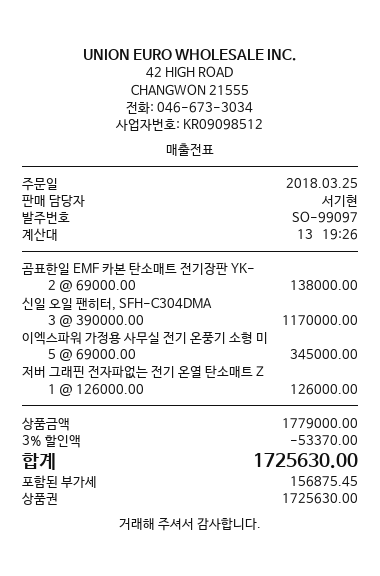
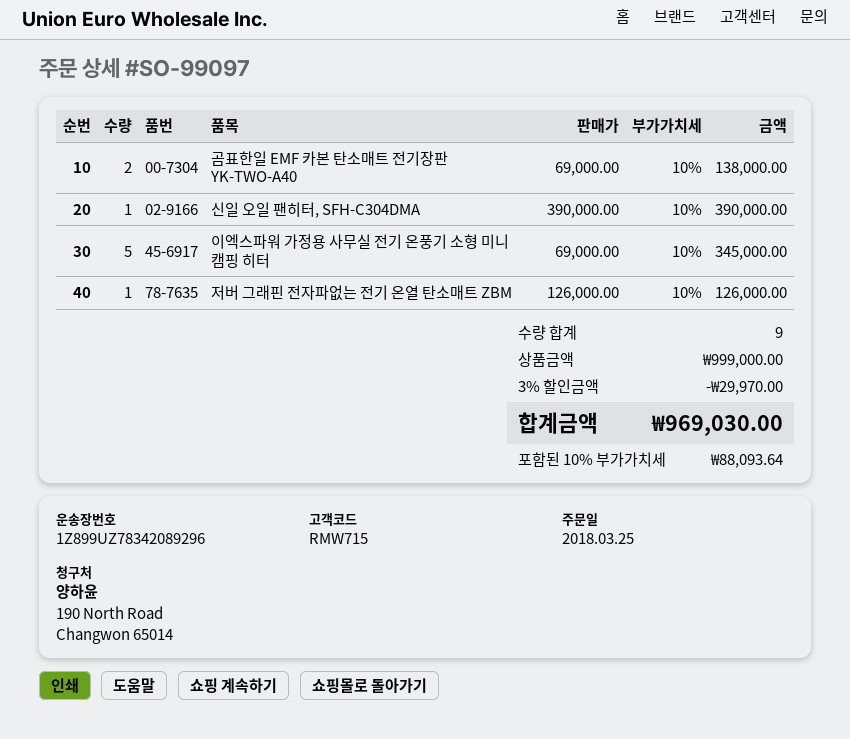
신일 오일 팬히터, SFH-C304DMA: 3 x 390000.00 = 1170000.00 -> 1 x 390000.00 = 390000.00
subtotal: 1779000.00 -> 999000.00
discount: 3% = 53370.00 -> 3% = 29970.00
tax: 156875.45 -> 88093.64
total: 1725630.00 -> 969030.00

